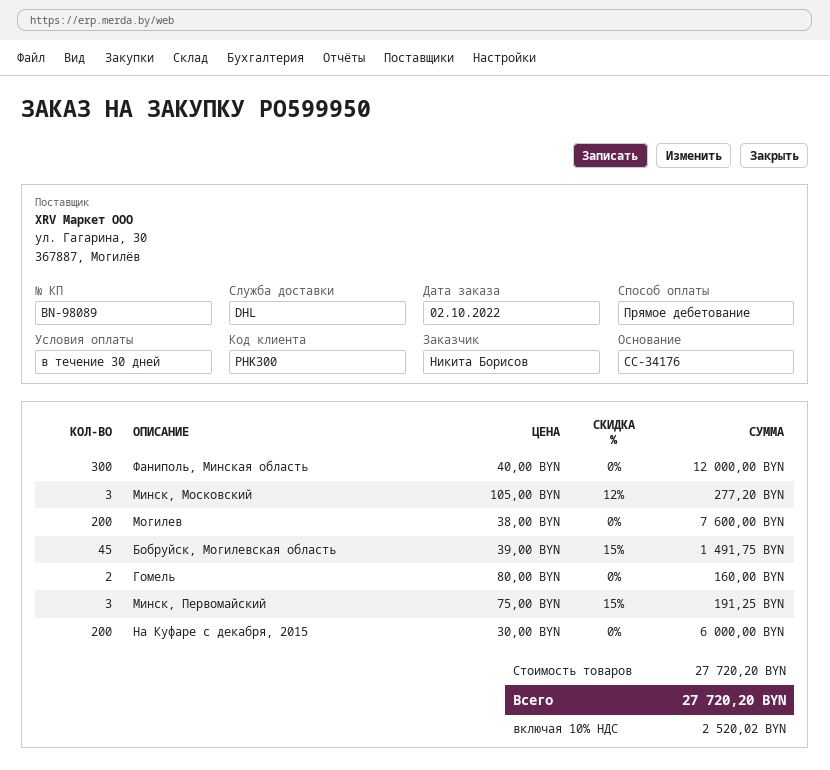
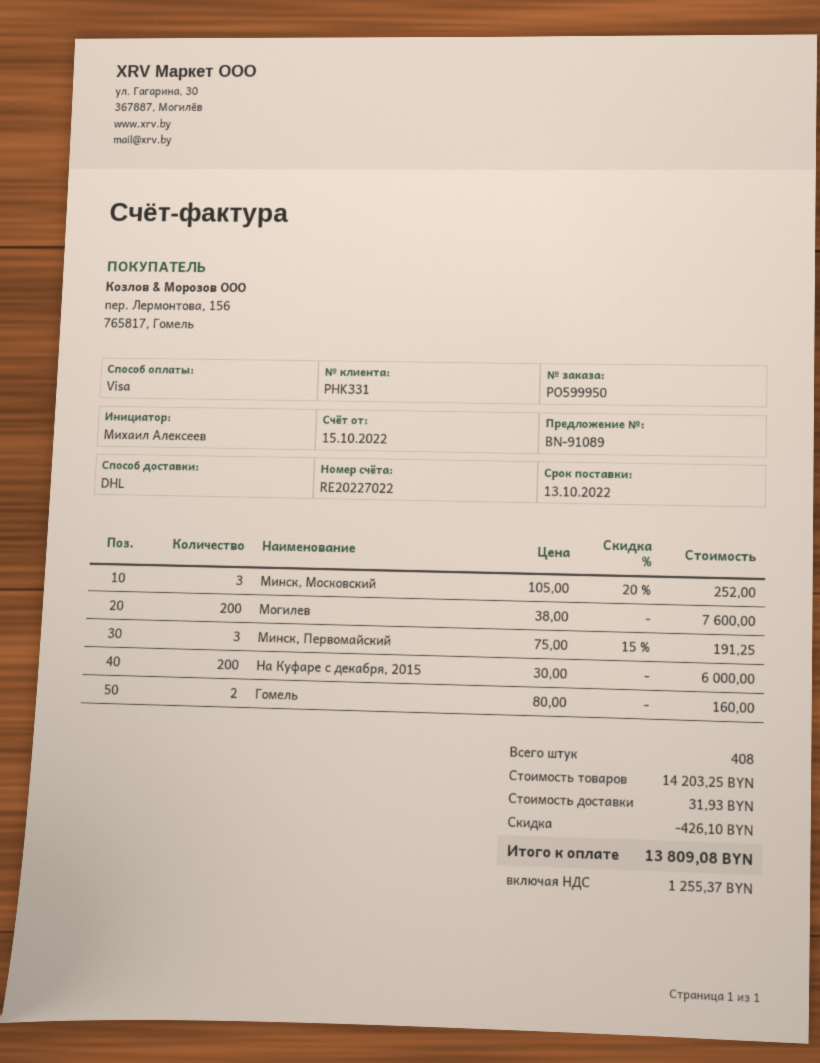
quote number: BN-98089 -> BN-91089
customer number: PHK300 -> PHK331
ordered by: Никита Борисов -> Михаил Алексеев
payment method: direct debit -> Visa
Фаниполь, Минская область: 300 x 40.00 = 12000.00 -> none
Минск, Московский: 3 x 105.00 - 12% = 277.20 -> 3 x 105.00 - 20% = 252.00
Бобруйск, Могилевская область: 45 x 39.00 - 15% = 1491.75 -> none
subtotal: 27720.20 -> 14203.25
discount: none -> 426.10
shipping: none -> 31.93
tax: 2520.02 -> 1255.37
total: 27720.20 -> 13809.08

